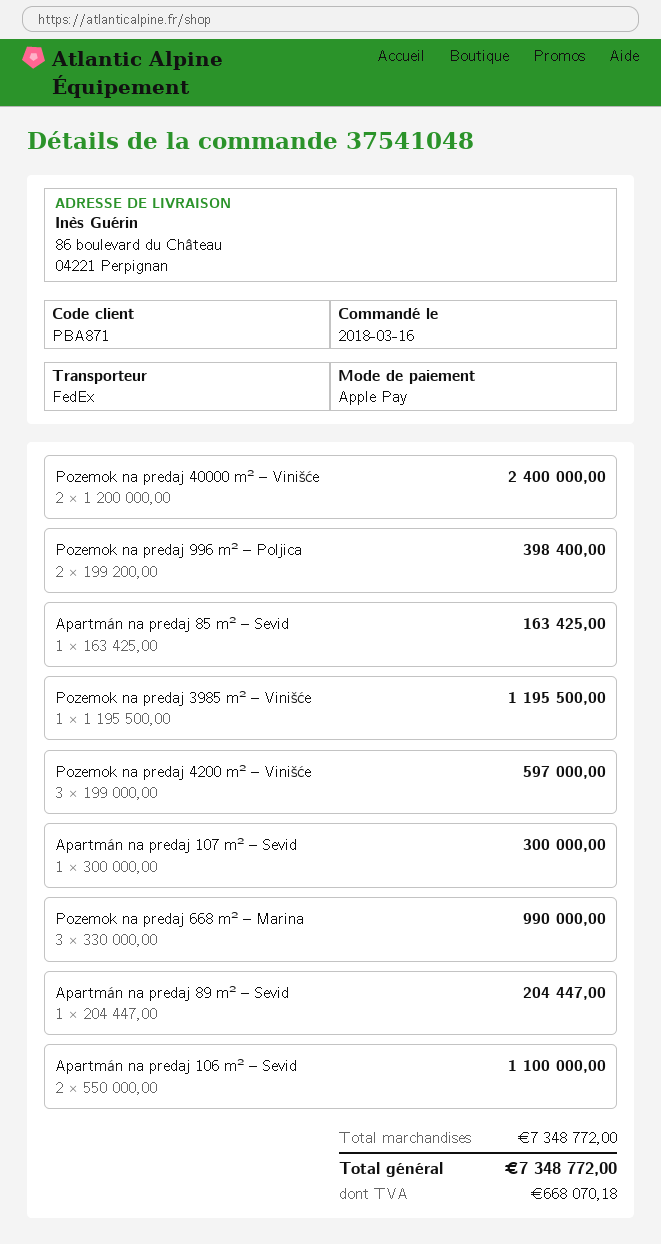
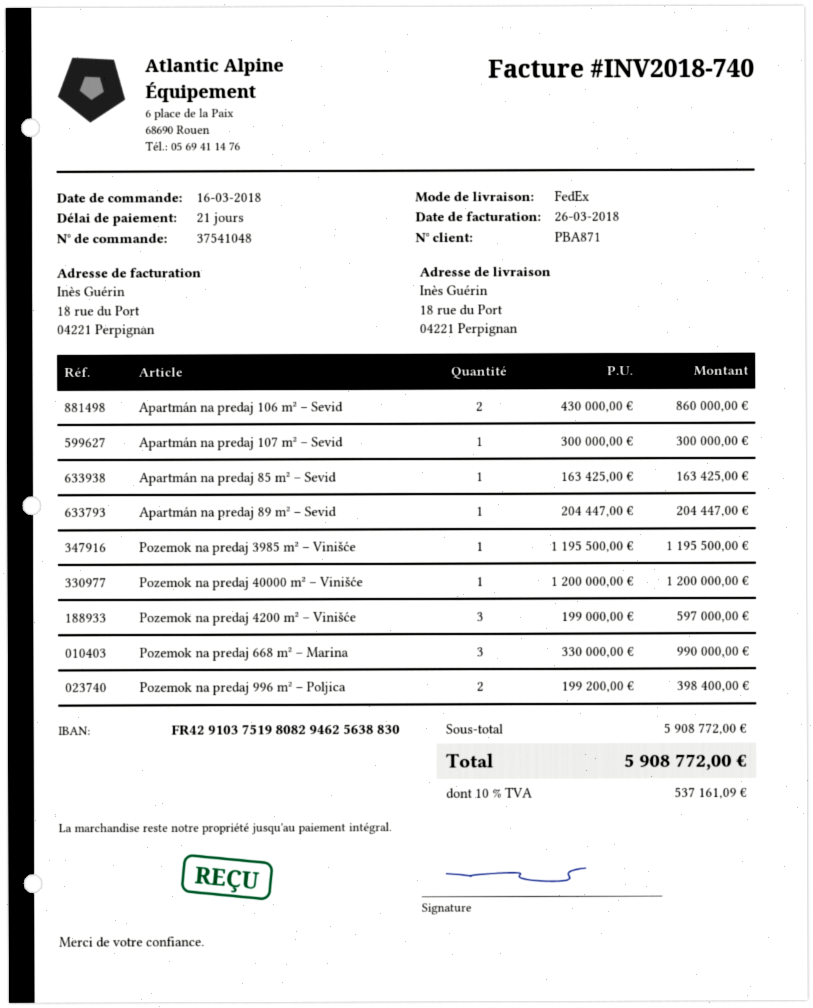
ship to: 86 boulevard du Château, 04221 Perpignan -> 18 rue du Port, 04221 Perpignan
Pozemok na predaj 40000 m² – Vinišće: 2 x 1200000.00 = 2400000.00 -> 1 x 1200000.00 = 1200000.00
Apartmán na predaj 106 m² – Sevid: 2 x 550000.00 = 1100000.00 -> 2 x 430000.00 = 860000.00
subtotal: 7348772.00 -> 5908772.00
tax: 668070.18 -> 537161.09
total: 7348772.00 -> 5908772.00

